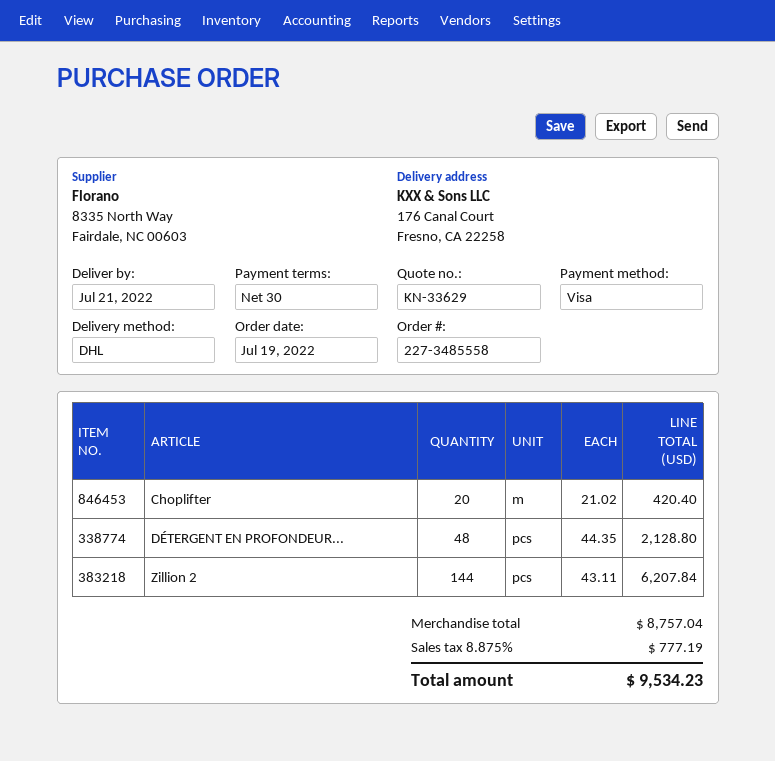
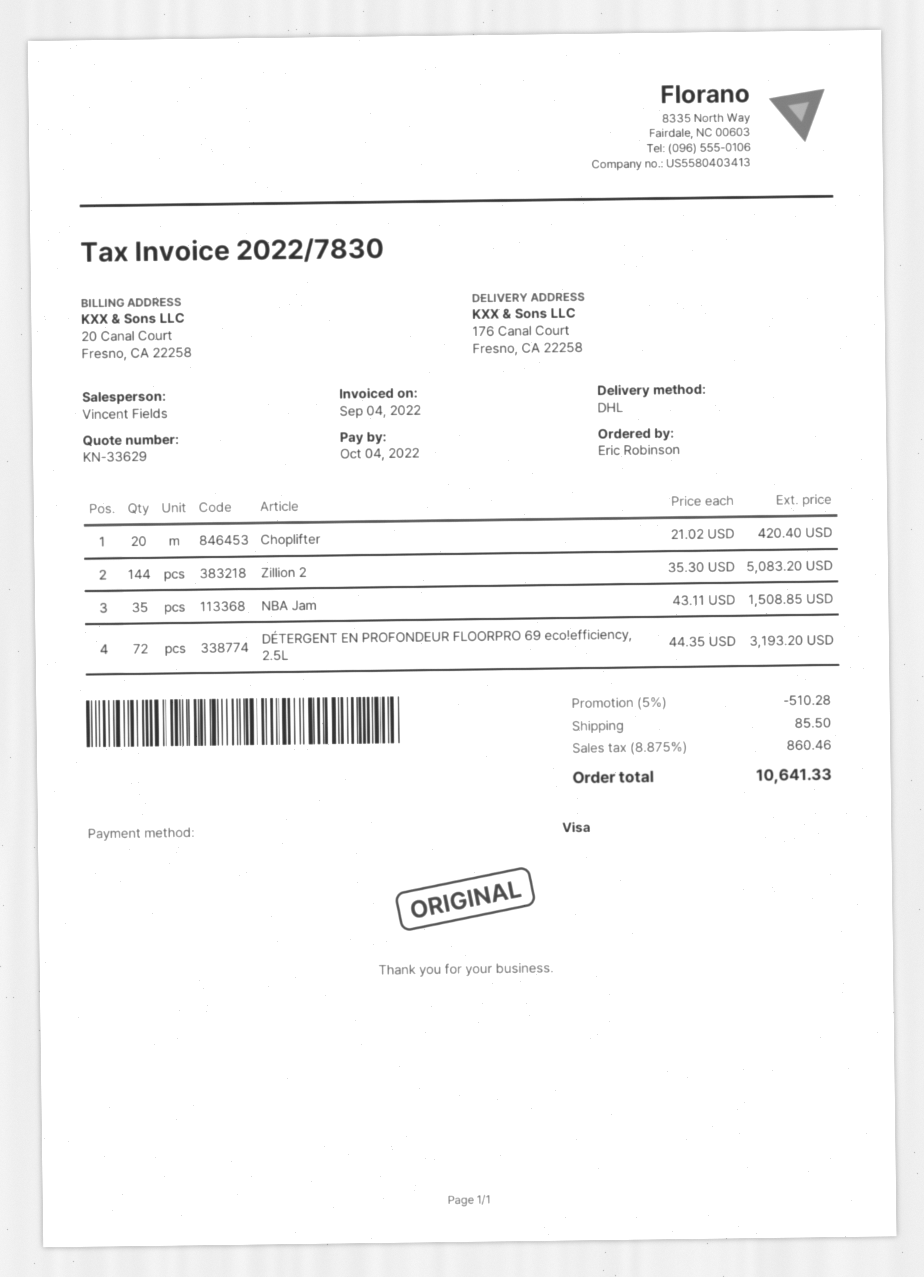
DÉTERGENT EN PROFONDEUR...: 48 x 44.35 = 2128.80 -> 72 x 44.35 = 3193.20
Zillion 2: 144 x 43.11 = 6207.84 -> 144 x 35.30 = 5083.20
NBA Jam: none -> 35 x 43.11 = 1508.85
discount: none -> 5% = 510.28
shipping: none -> 85.50
tax: 8.875% = 777.19 -> 8.875% = 860.46
total: 9534.23 -> 10641.33

